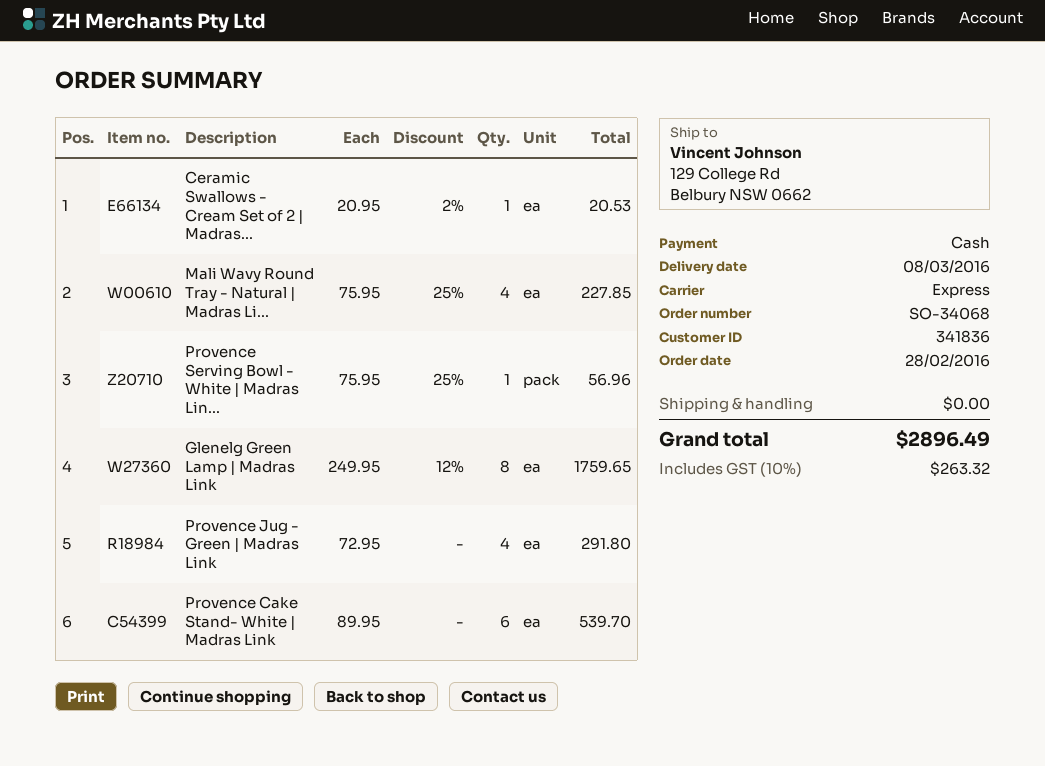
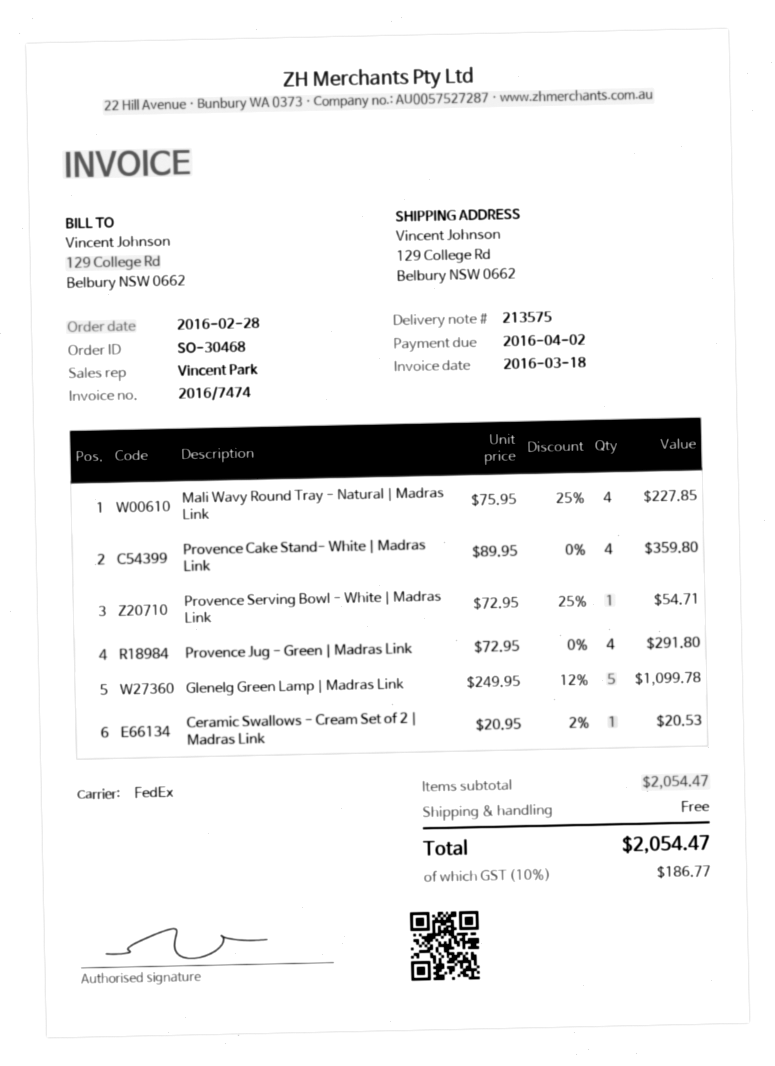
order number: SO-34068 -> SO-30468
shipping method: express -> FedEx
Provence Serving Bowl - White | Madras Lin...: 1 x 75.95 - 25% = 56.96 -> 1 x 72.95 - 25% = 54.71
Glenelg Green Lamp | Madras Link: 8 x 249.95 - 12% = 1759.65 -> 5 x 249.95 - 12% = 1099.78
Provence Cake Stand- White | Madras Link: 6 x 89.95 = 539.70 -> 4 x 89.95 = 359.80
tax: 10% = 263.32 -> 10% = 186.77
total: 2896.49 -> 2054.47

